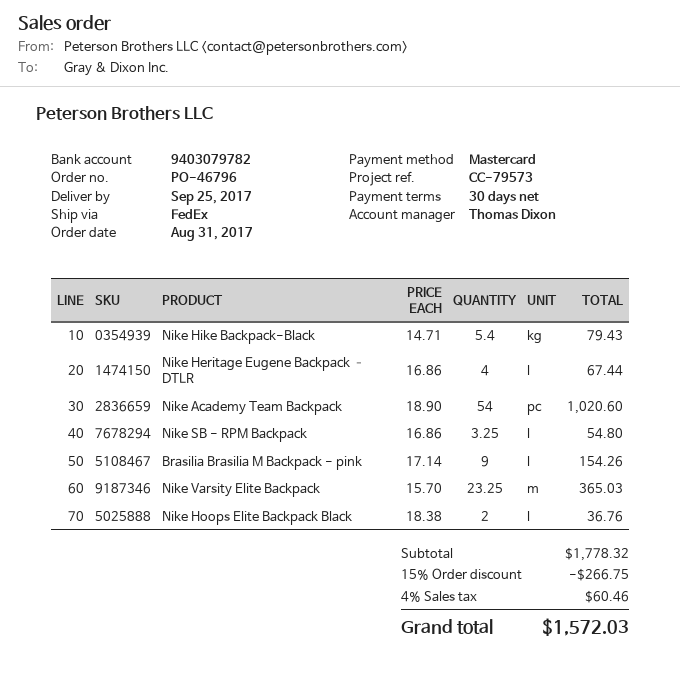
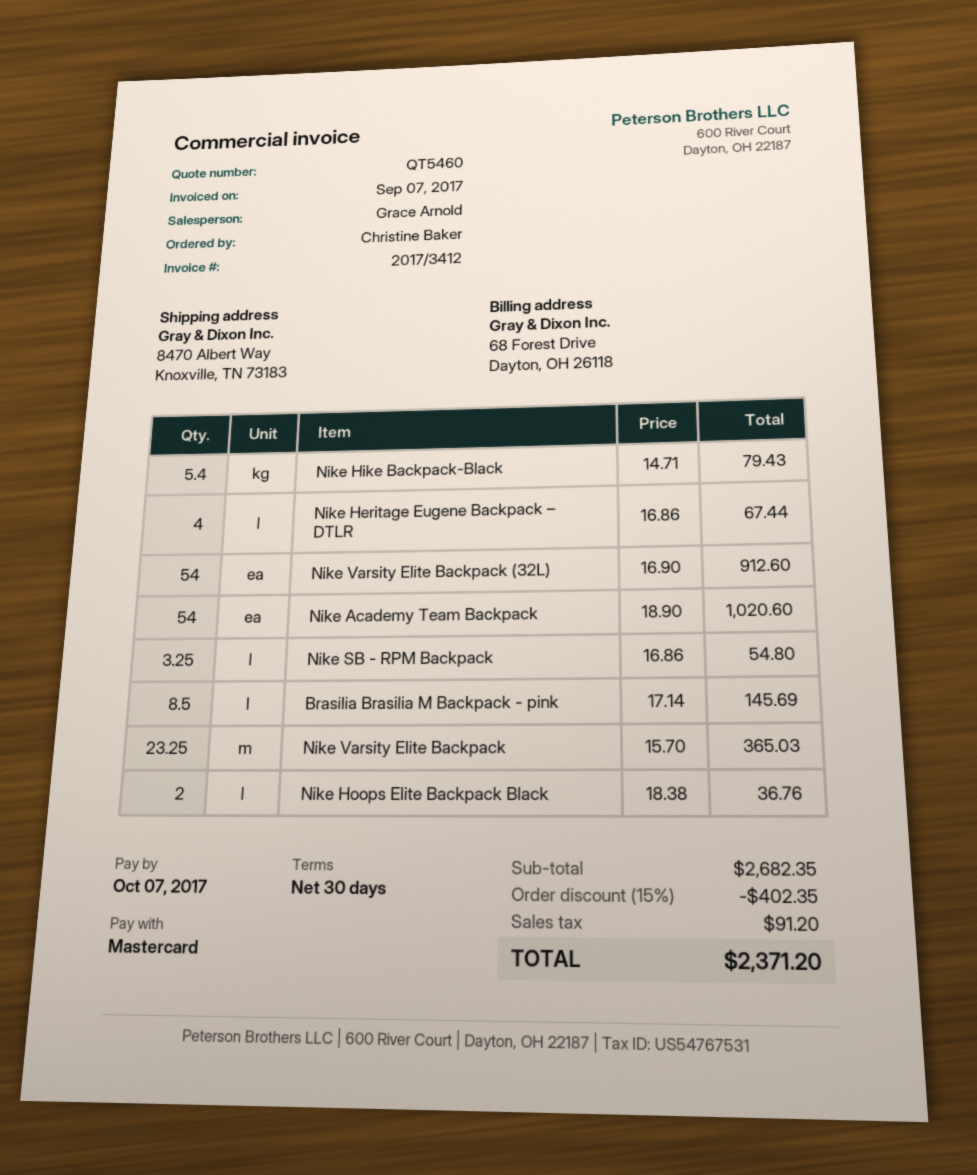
sales rep: Thomas Dixon -> Grace Arnold
Brasilia Brasilia M Backpack - pink: 9 x 17.14 = 154.26 -> 8.5 x 17.14 = 145.69
Nike Varsity Elite Backpack (32L): none -> 54 x 16.90 = 912.60
subtotal: 1778.32 -> 2682.35
discount: 15% = 266.75 -> 15% = 402.35
tax: 60.46 -> 91.20
total: 1572.03 -> 2371.20

